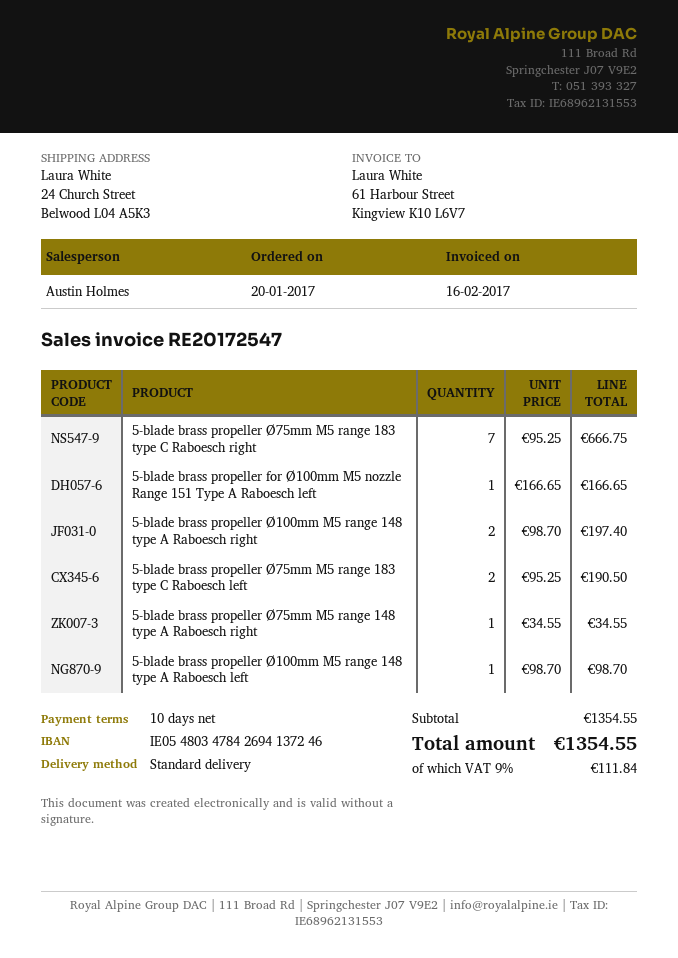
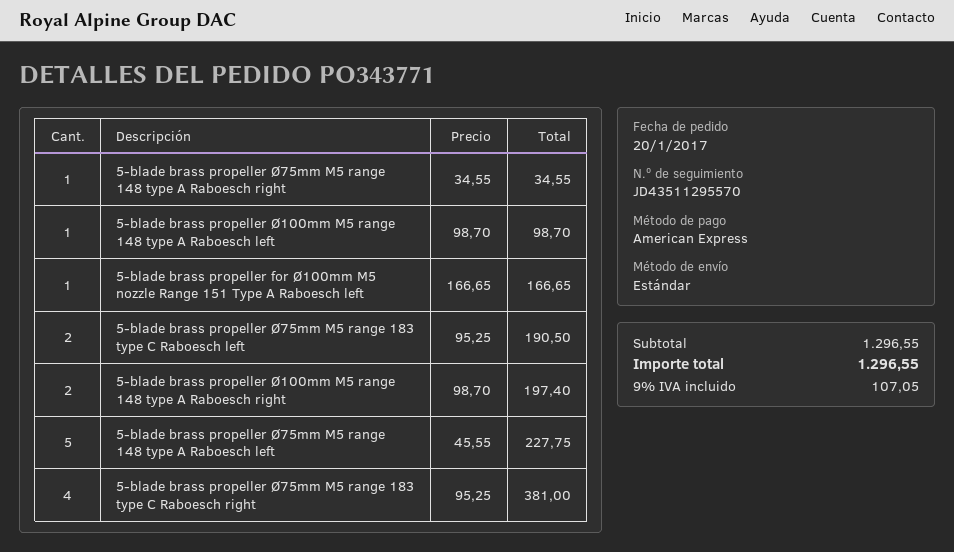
5-blade brass propeller Ø75mm M5 range 183 type C Raboesch right: 7 x 95.25 = 666.75 -> 4 x 95.25 = 381.00
5-blade brass propeller Ø75mm M5 range 148 type A Raboesch left: none -> 5 x 45.55 = 227.75
subtotal: 1354.55 -> 1296.55
tax: 9% = 111.84 -> 9% = 107.05
total: 1354.55 -> 1296.55

